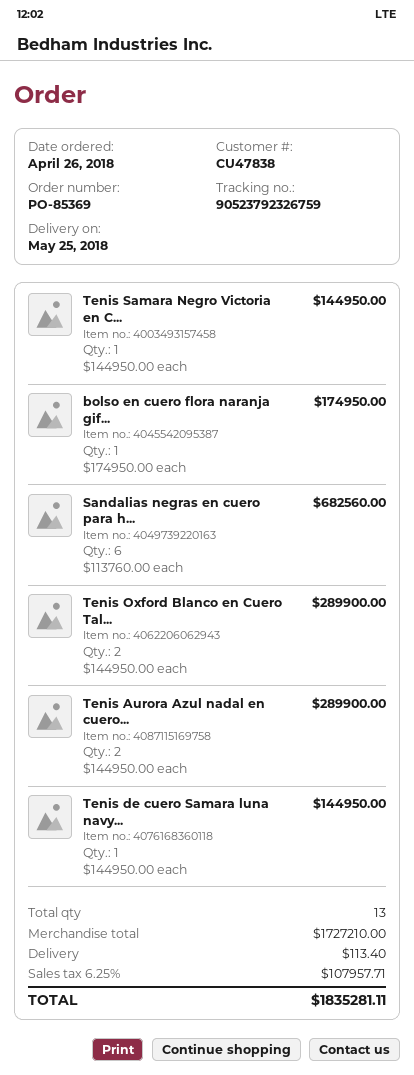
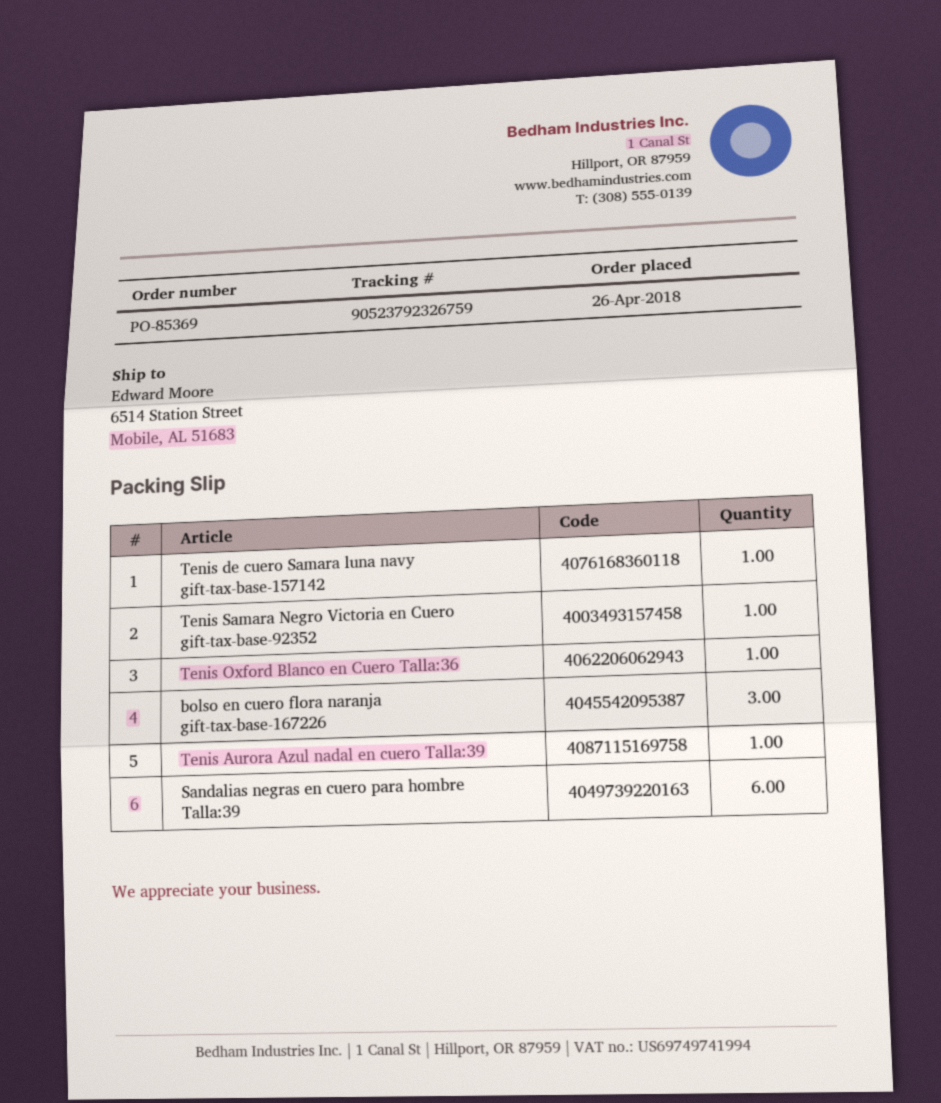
bolso en cuero flora naranja gif...: 1 -> 3
Tenis Oxford Blanco en Cuero Tal...: 2 -> 1
Tenis Aurora Azul nadal en cuero...: 2 -> 1

